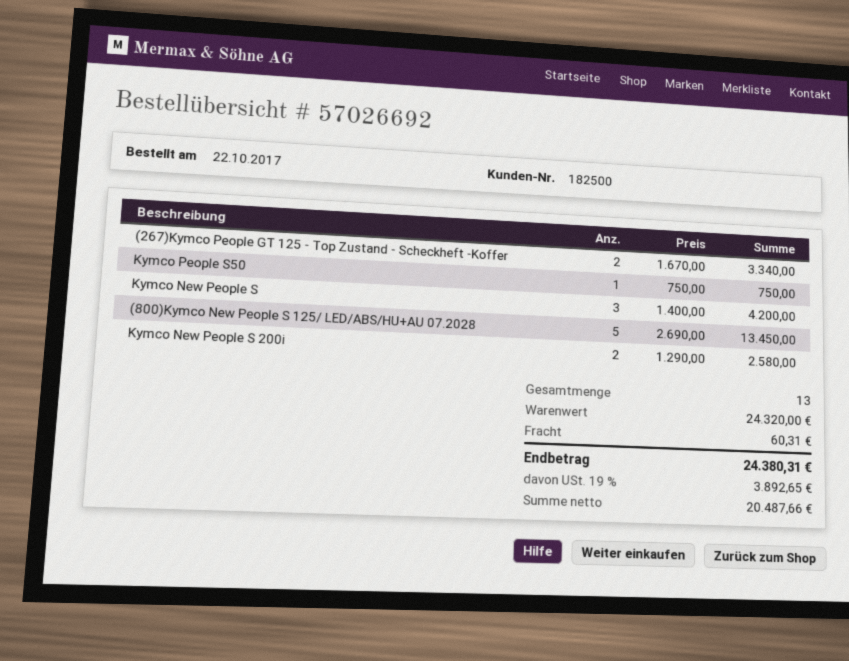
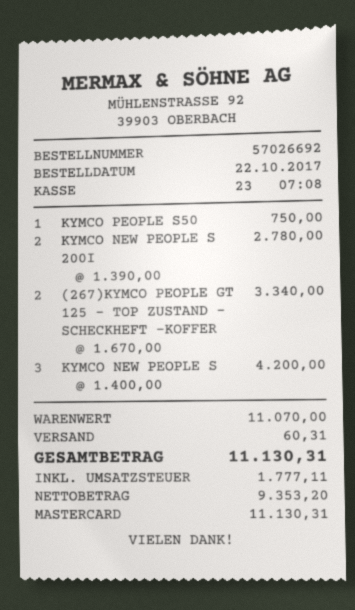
(800)Kymco New People S 125/ LED/ABS/HU+AU 07.2028: 5 x 2690.00 = 13450.00 -> none
Kymco New People S 200i: 2 x 1290.00 = 2580.00 -> 2 x 1390.00 = 2780.00
subtotal: 24320.00 -> 11070.00
net: 20487.66 -> 9353.20
tax: 3892.65 -> 1777.11
total: 24380.31 -> 11130.31

